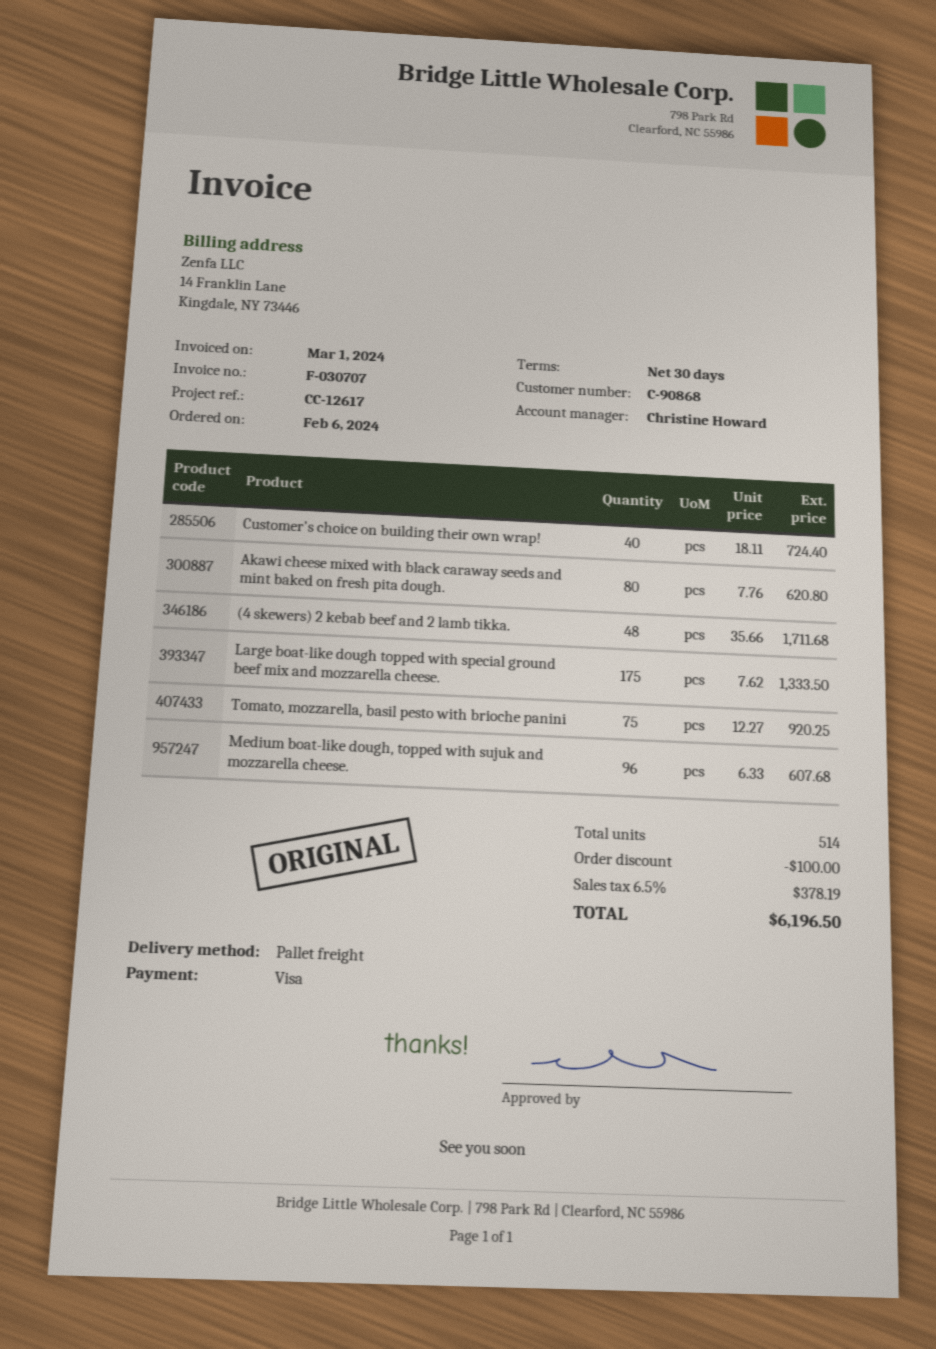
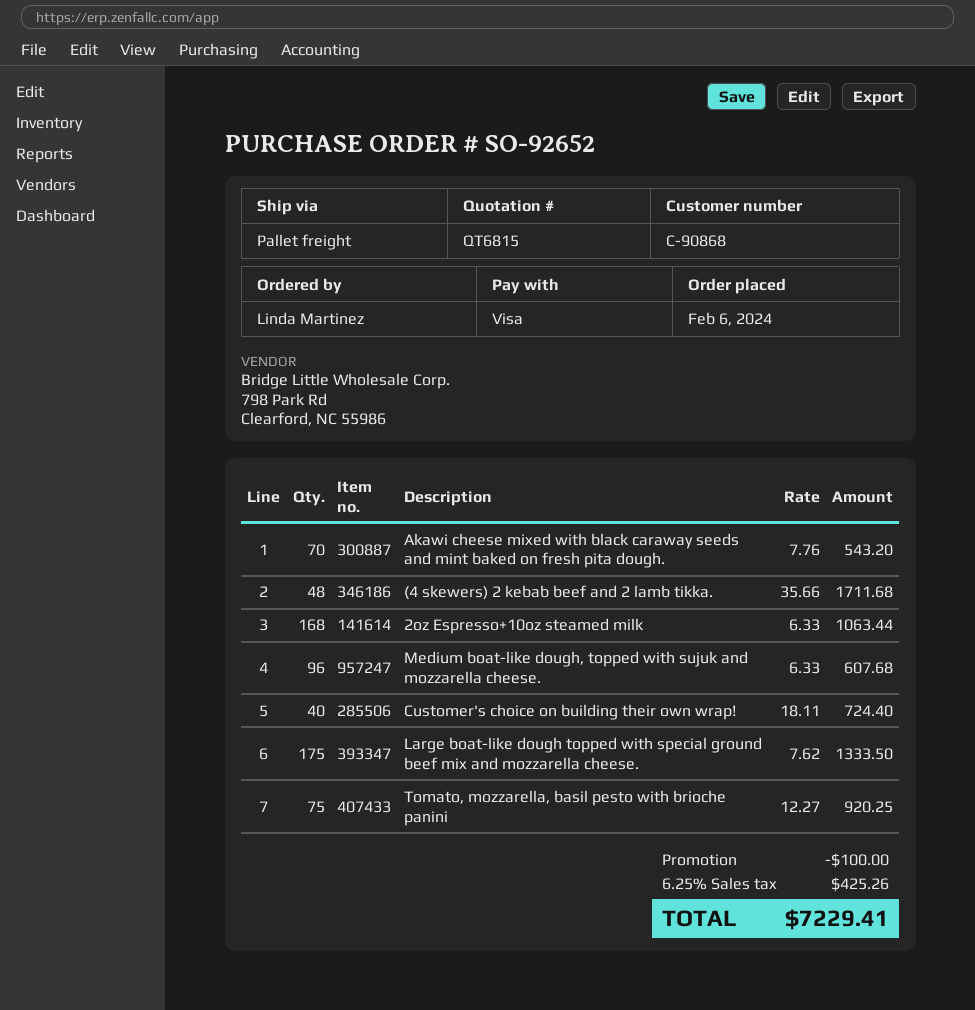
Akawi cheese mixed with black caraway seeds and mint baked on fresh pita dough.: 80 x 7.76 = 620.80 -> 70 x 7.76 = 543.20
2oz Espresso+10oz steamed milk: none -> 168 x 6.33 = 1063.44
tax: 6.5% = 378.19 -> 6.25% = 425.26
total: 6196.50 -> 7229.41

